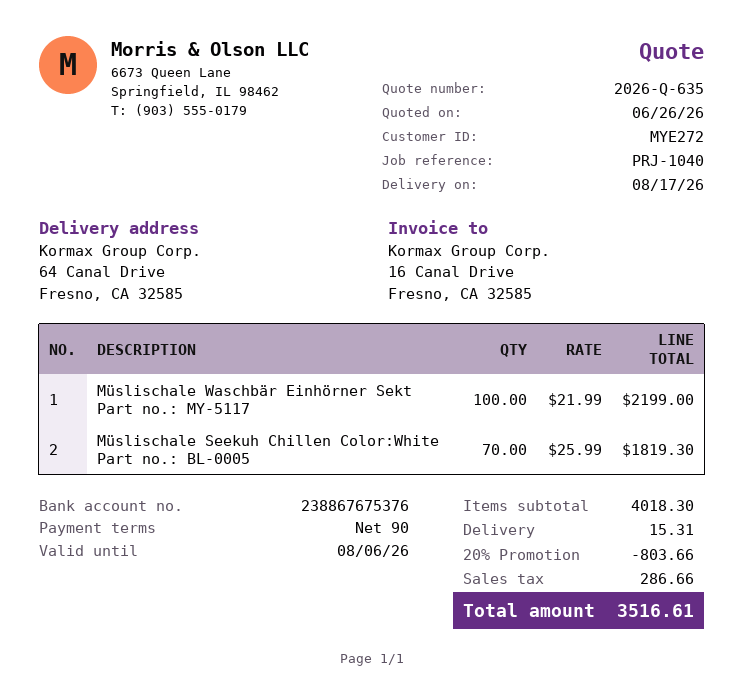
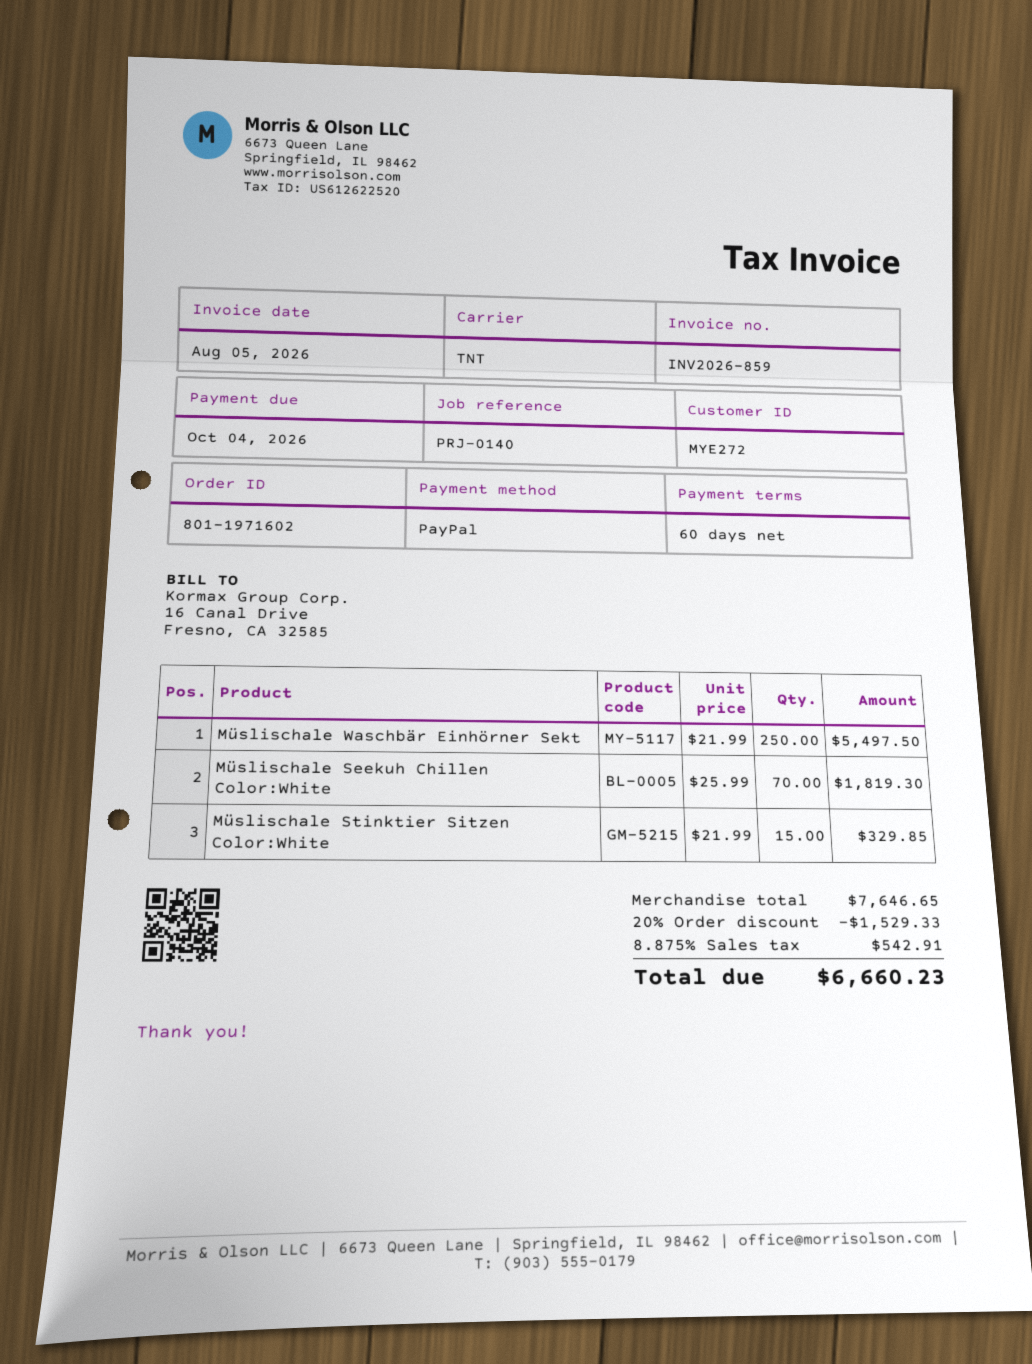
payment terms: 90 days -> 60 days
reference: PRJ-1040 -> PRJ-0140
Müslischale Waschbär Einhörner Sekt: 100 x 21.99 = 2199.00 -> 250 x 21.99 = 5497.50
Müslischale Stinktier Sitzen Color:White: none -> 15 x 21.99 = 329.85
subtotal: 4018.30 -> 7646.65
discount: 20% = 803.66 -> 20% = 1529.33
shipping: 15.31 -> none
tax: 286.66 -> 542.91
total: 3516.61 -> 6660.23

